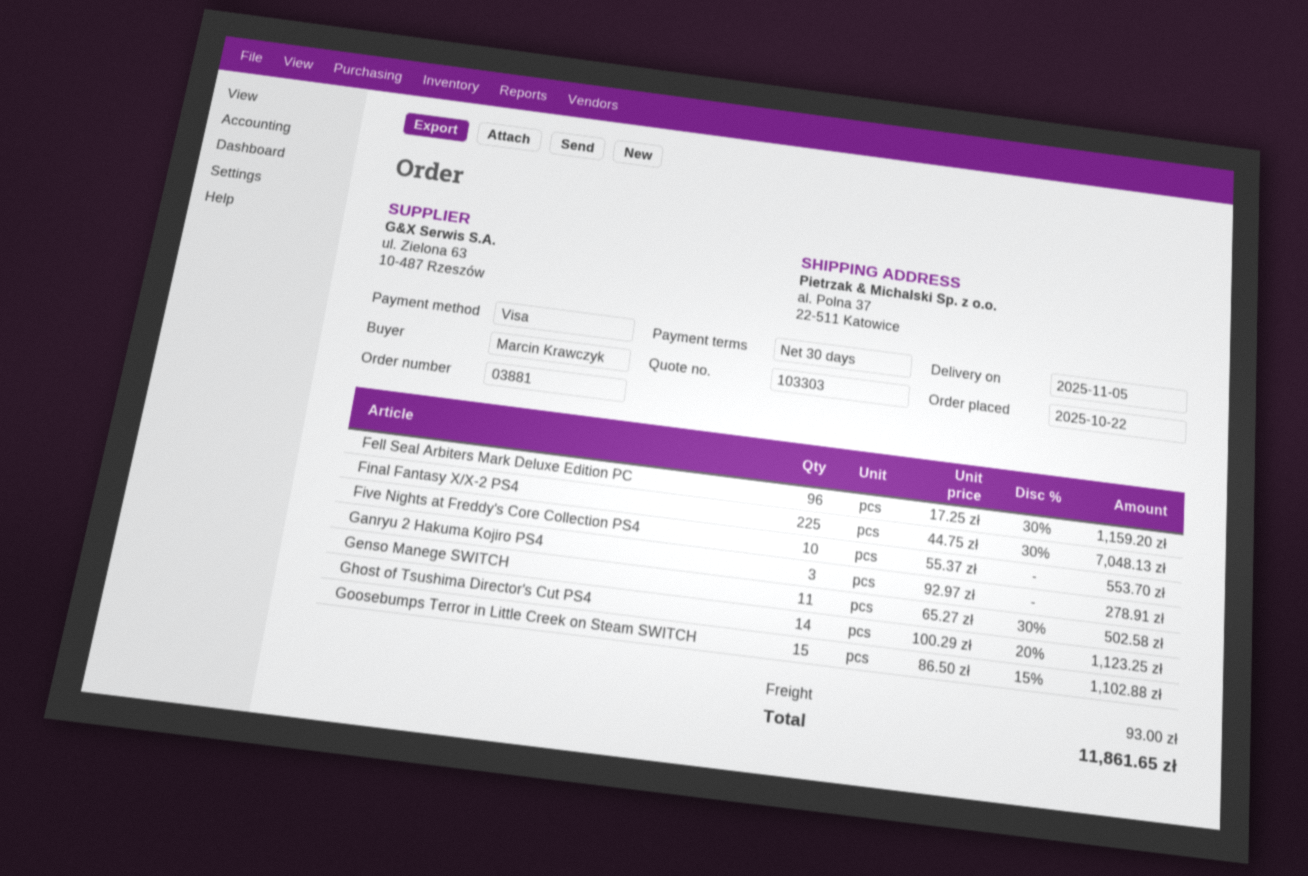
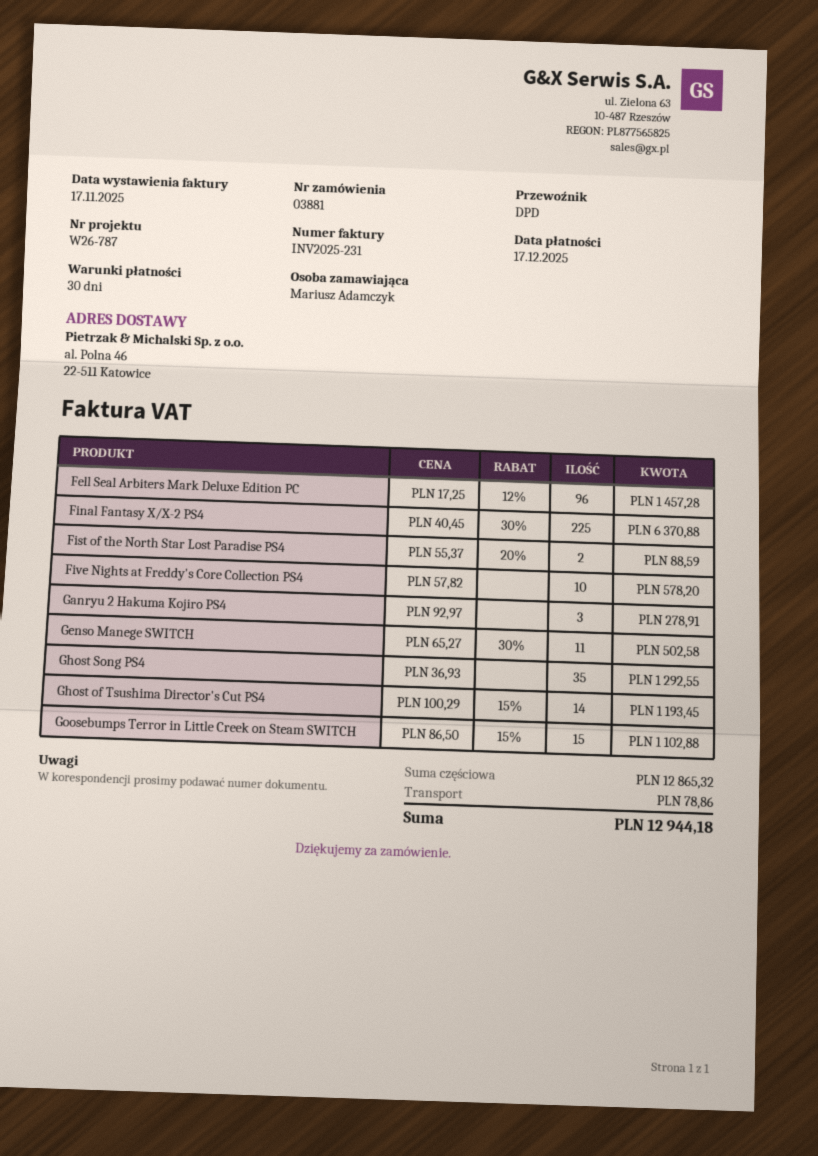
ordered by: Marcin Krawczyk -> Mariusz Adamczyk
ship to: al. Polna 37, 22-511 Katowice -> al. Polna 46, 22-511 Katowice
Fell Seal Arbiters Mark Deluxe Edition PC: 96 x 17.25 - 30% = 1159.20 -> 96 x 17.25 - 12% = 1457.28
Final Fantasy X/X-2 PS4: 225 x 44.75 - 30% = 7048.13 -> 225 x 40.45 - 30% = 6370.88
Five Nights at Freddy's Core Collection PS4: 10 x 55.37 = 553.70 -> 10 x 57.82 = 578.20
Ghost of Tsushima Director's Cut PS4: 14 x 100.29 - 20% = 1123.25 -> 14 x 100.29 - 15% = 1193.45
Fist of the North Star Lost Paradise PS4: none -> 2 x 55.37 - 20% = 88.59
Ghost Song PS4: none -> 35 x 36.93 = 1292.55
shipping: 93.00 -> 78.86
total: 11861.65 -> 12944.18

